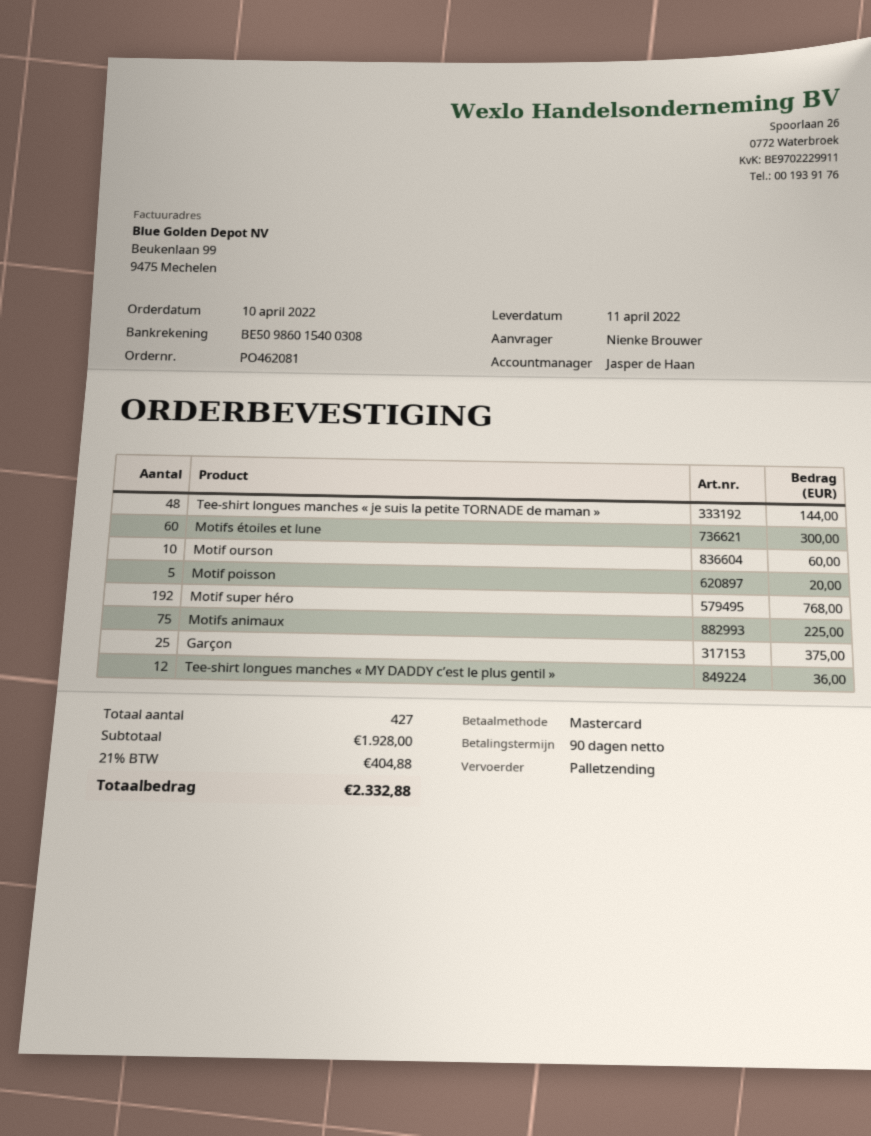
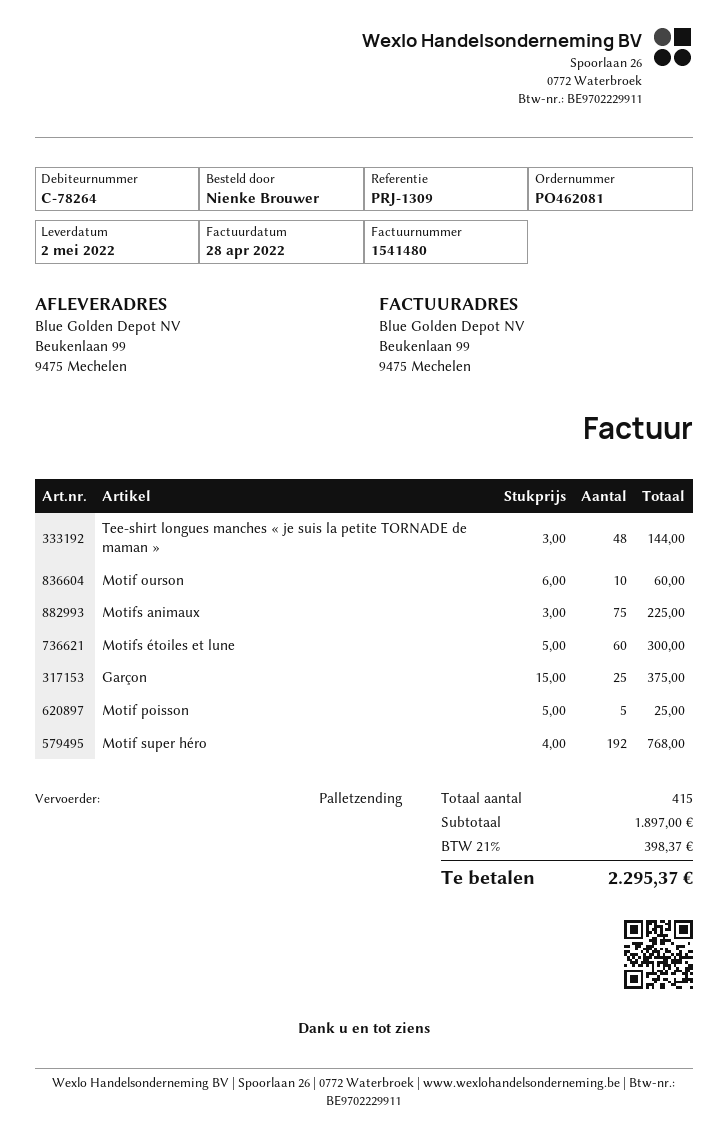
delivery date: 2022-04-11 -> 2022-05-02
Motif poisson: 5 for 20.00 -> 5 for 25.00
Tee-shirt longues manches « MY DADDY c’est le plus gentil »: 12 for 36.00 -> none
total quantity: 427 -> 415
subtotal: 1928.00 -> 1897.00
tax: 21% = 404.88 -> 21% = 398.37
total: 2332.88 -> 2295.37

